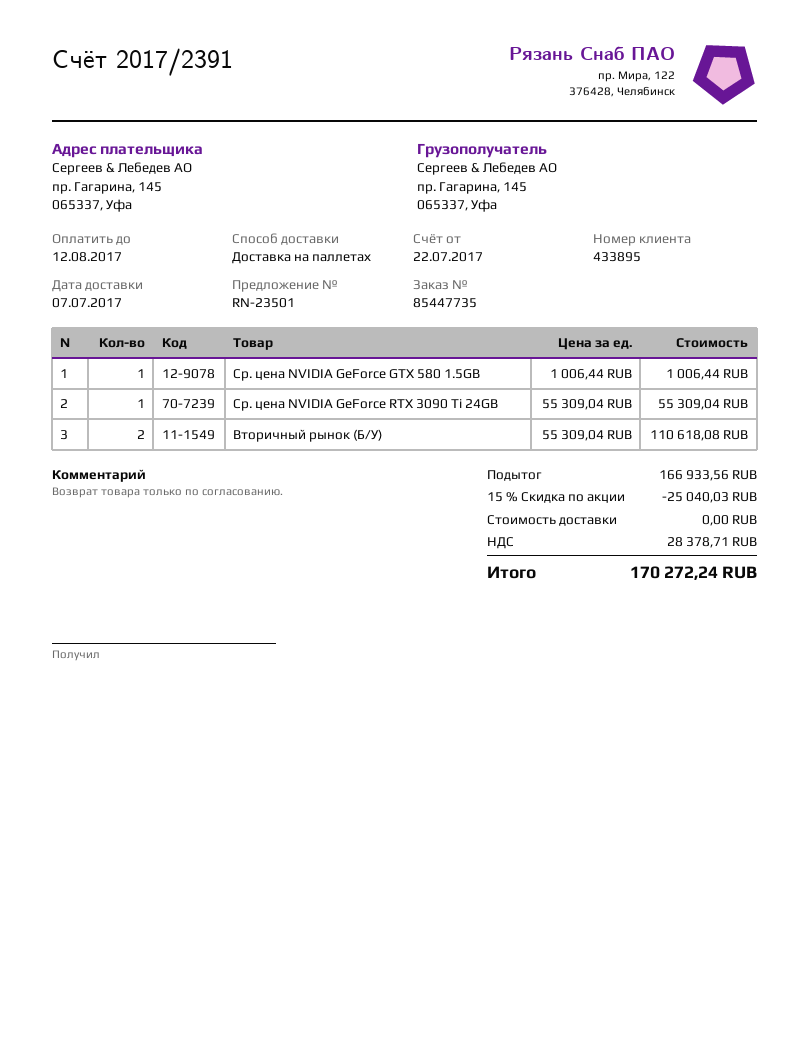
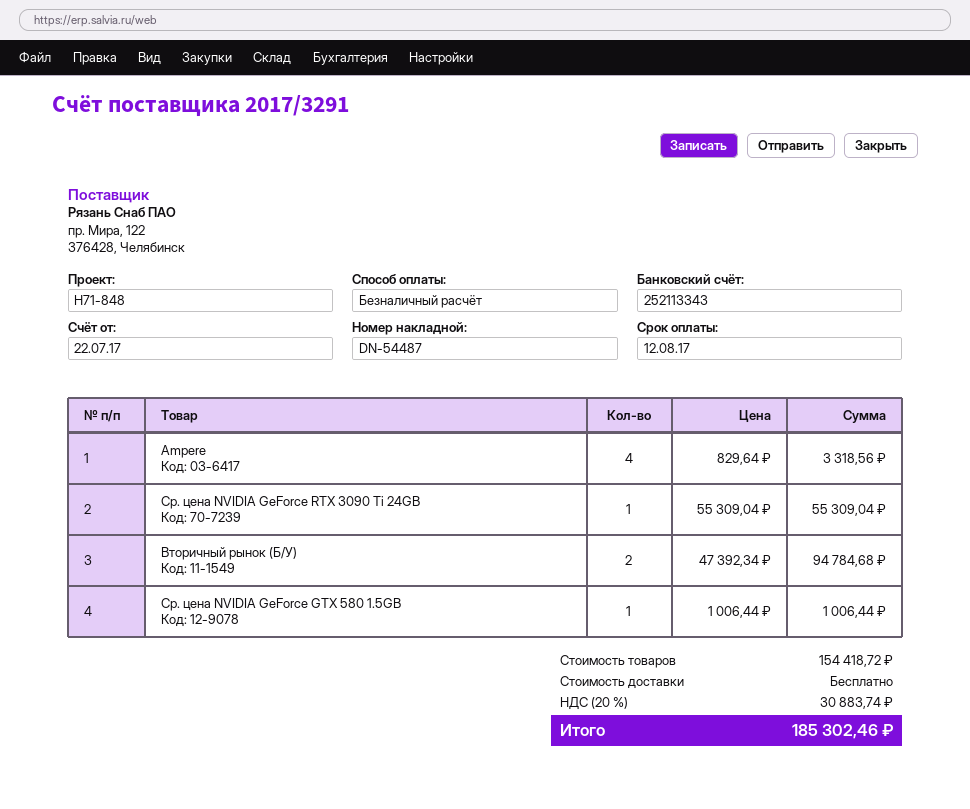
invoice number: 2017/2391 -> 2017/3291
Вторичный рынок (Б/У): 2 x 55309.04 = 110618.08 -> 2 x 47392.34 = 94784.68
Ampere: none -> 4 x 829.64 = 3318.56
subtotal: 166933.56 -> 154418.72
discount: 15% = 25040.03 -> none
tax: 28378.71 -> 30883.74
total: 170272.24 -> 185302.46

